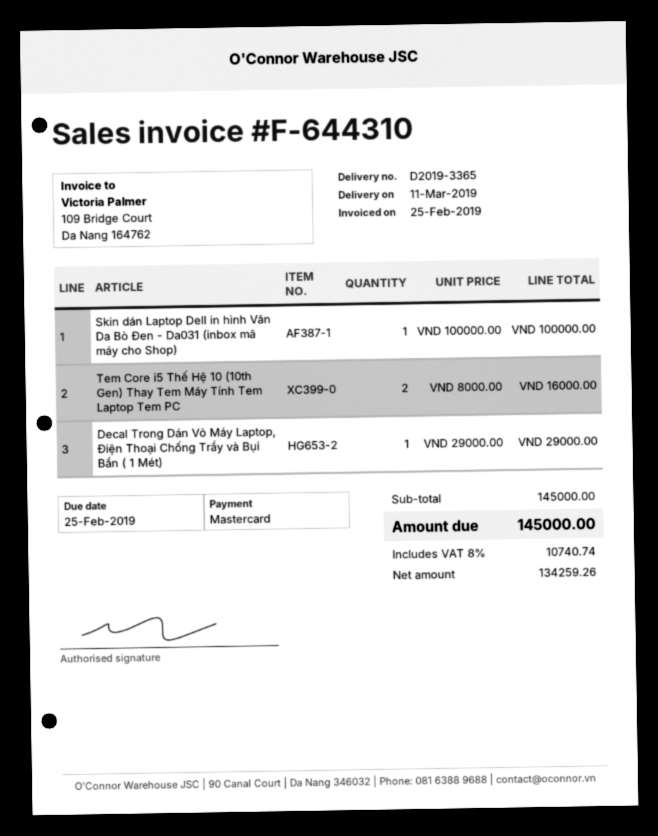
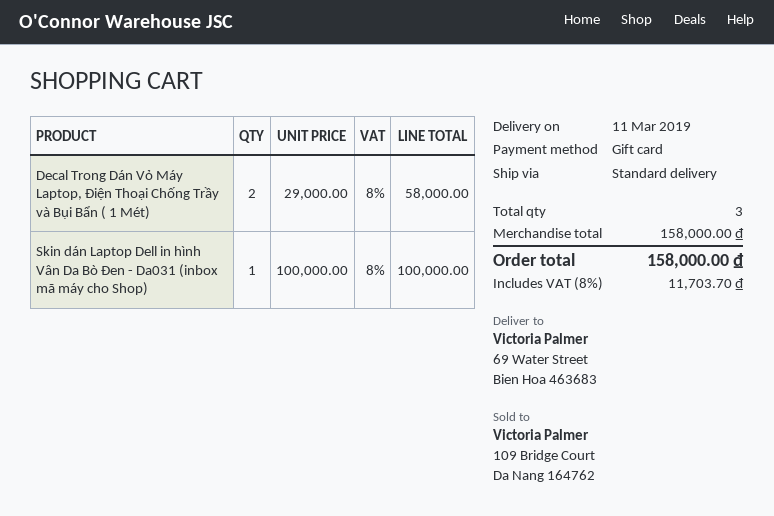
payment method: Mastercard -> gift card
Tem Core i5 Thế Hệ 10 (10th Gen) Thay Tem Máy Tính Tem Laptop Tem PC: 2 x 8000.00 = 16000.00 -> none
Decal Trong Dán Vỏ Máy Laptop, Điện Thoại Chống Trầy và Bụi Bẩn ( 1 Mét): 1 x 29000.00 = 29000.00 -> 2 x 29000.00 = 58000.00
subtotal: 145000.00 -> 158000.00
tax: 8% = 10740.74 -> 8% = 11703.70
total: 145000.00 -> 158000.00

